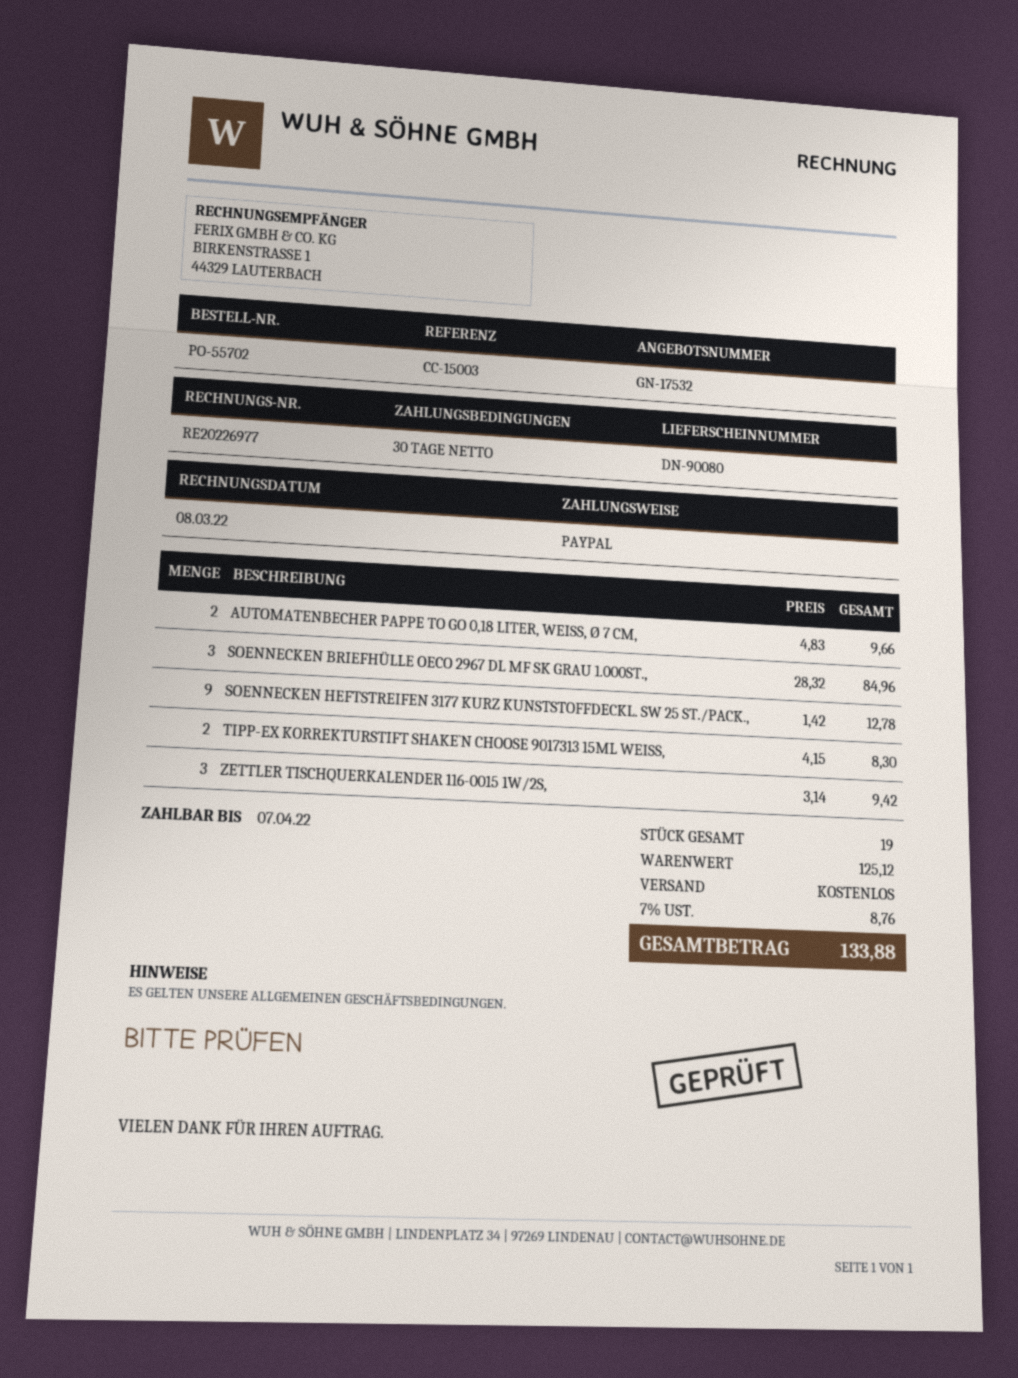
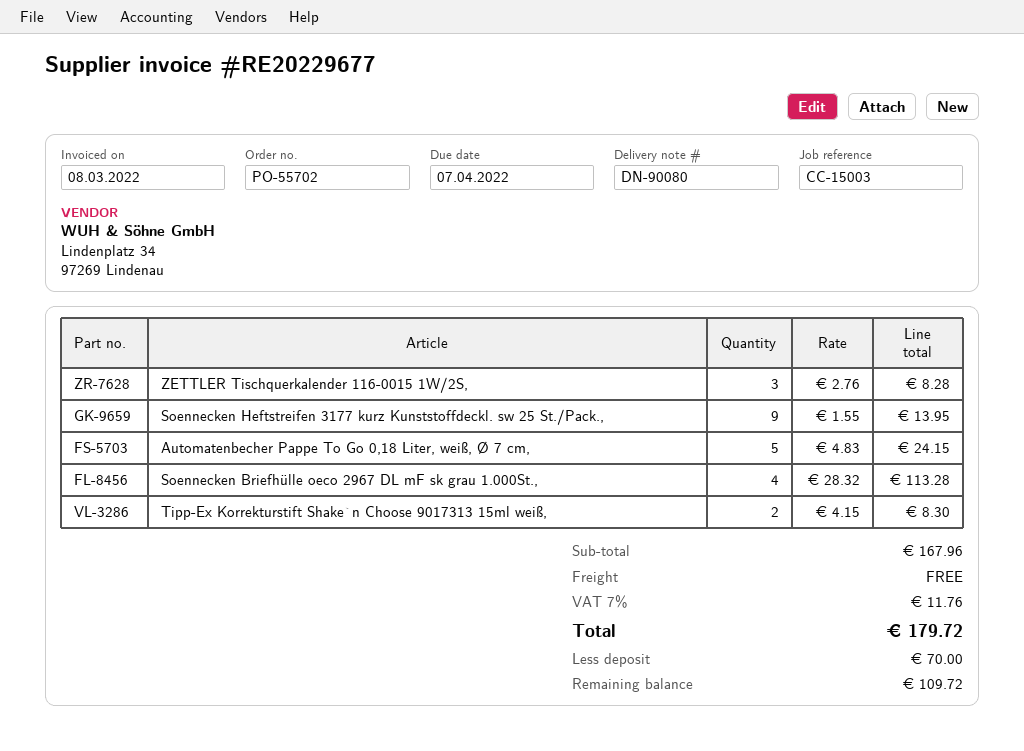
invoice number: RE20226977 -> RE20229677
AUTOMATENBECHER PAPPE TO GO 0,18 LITER, WEISS, Ø 7 CM,: 2 x 4.83 = 9.66 -> 5 x 4.83 = 24.15
SOENNECKEN BRIEFHÜLLE OECO 2967 DL MF SK GRAU 1.000ST.,: 3 x 28.32 = 84.96 -> 4 x 28.32 = 113.28
SOENNECKEN HEFTSTREIFEN 3177 KURZ KUNSTSTOFFDECKL. SW 25 ST./PACK.,: 9 x 1.42 = 12.78 -> 9 x 1.55 = 13.95
ZETTLER TISCHQUERKALENDER 116-0015 1W/2S,: 3 x 3.14 = 9.42 -> 3 x 2.76 = 8.28
subtotal: 125.12 -> 167.96
tax: 7% = 8.76 -> 7% = 11.76
total: 133.88 -> 179.72

